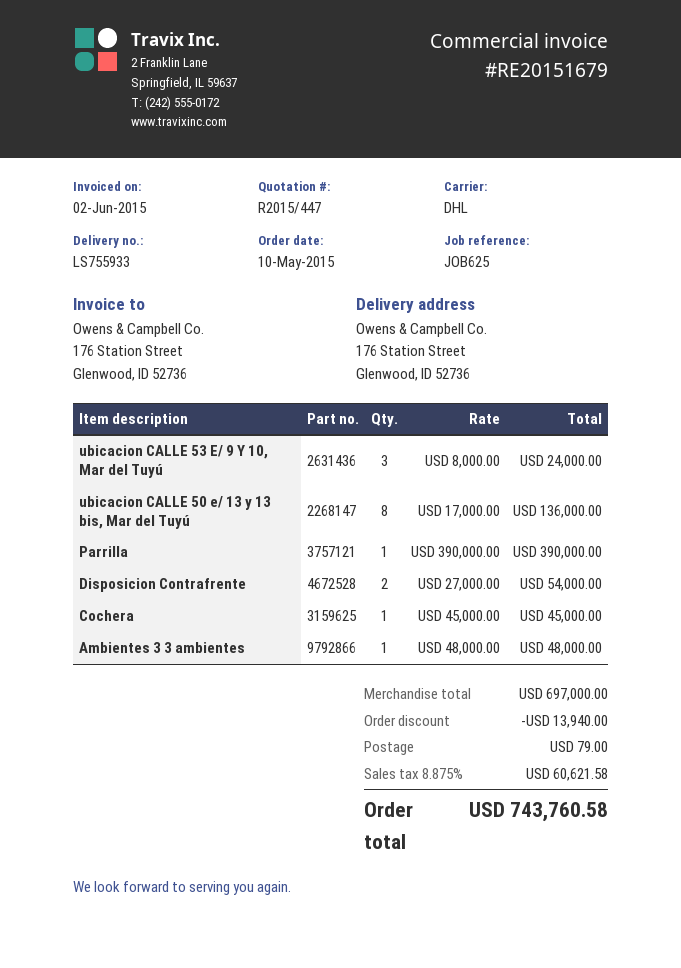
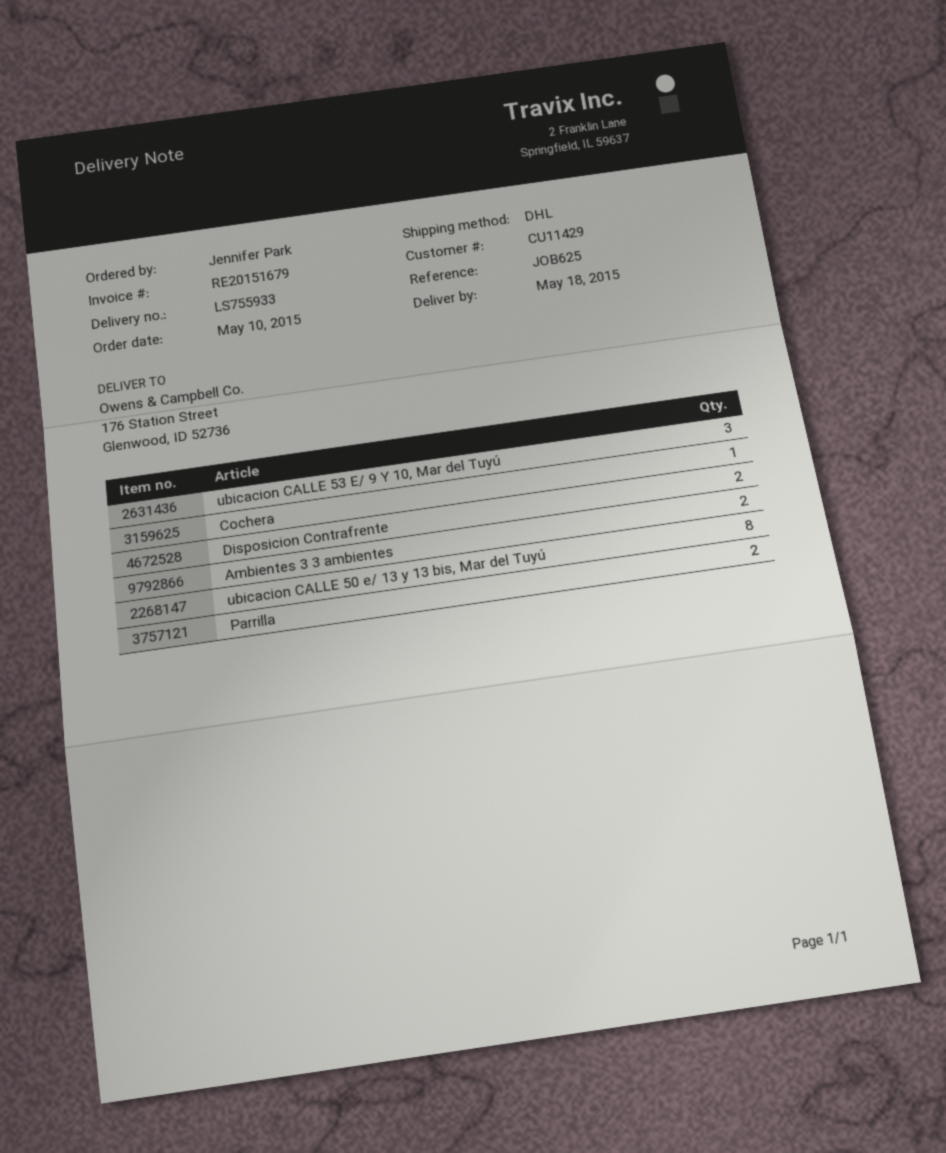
Parrilla: 1 -> 2
Ambientes 3 3 ambientes: 1 -> 2

